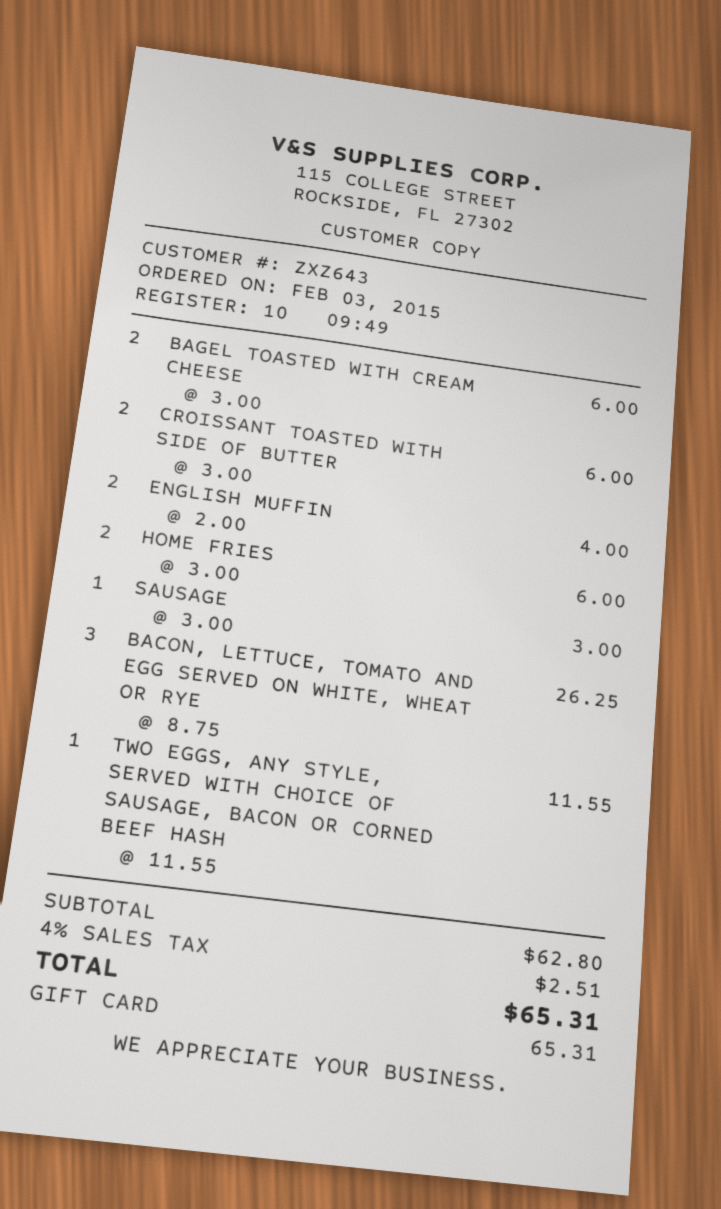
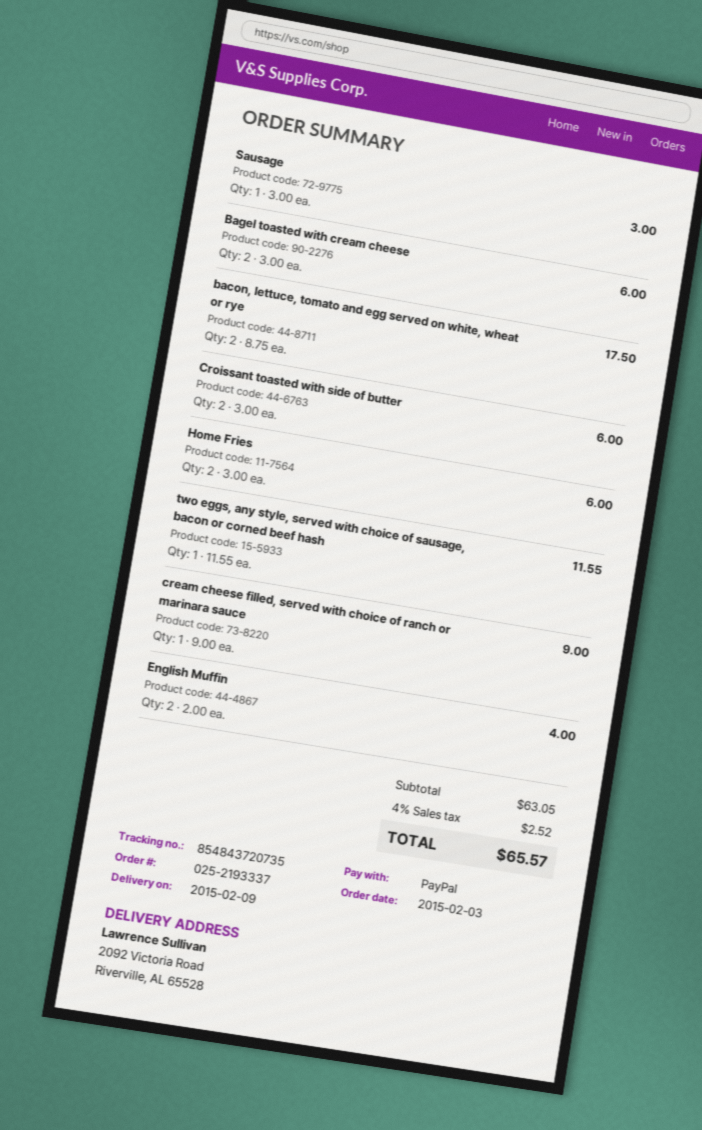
payment method: gift card -> PayPal
BACON, LETTUCE, TOMATO AND EGG SERVED ON WHITE, WHEAT OR RYE: 3 x 8.75 = 26.25 -> 2 x 8.75 = 17.50
cream cheese filled, served with choice of ranch or marinara sauce: none -> 1 x 9.00 = 9.00
subtotal: 62.80 -> 63.05
tax: 4% = 2.51 -> 4% = 2.52
total: 65.31 -> 65.57

